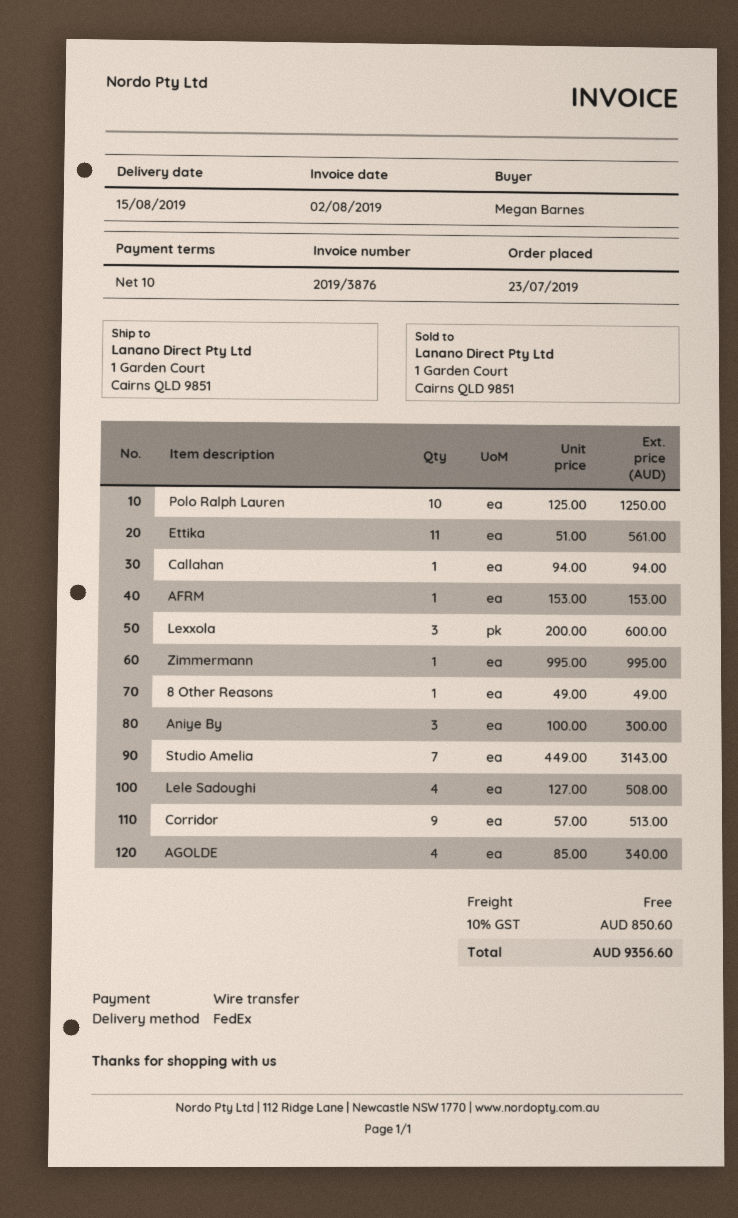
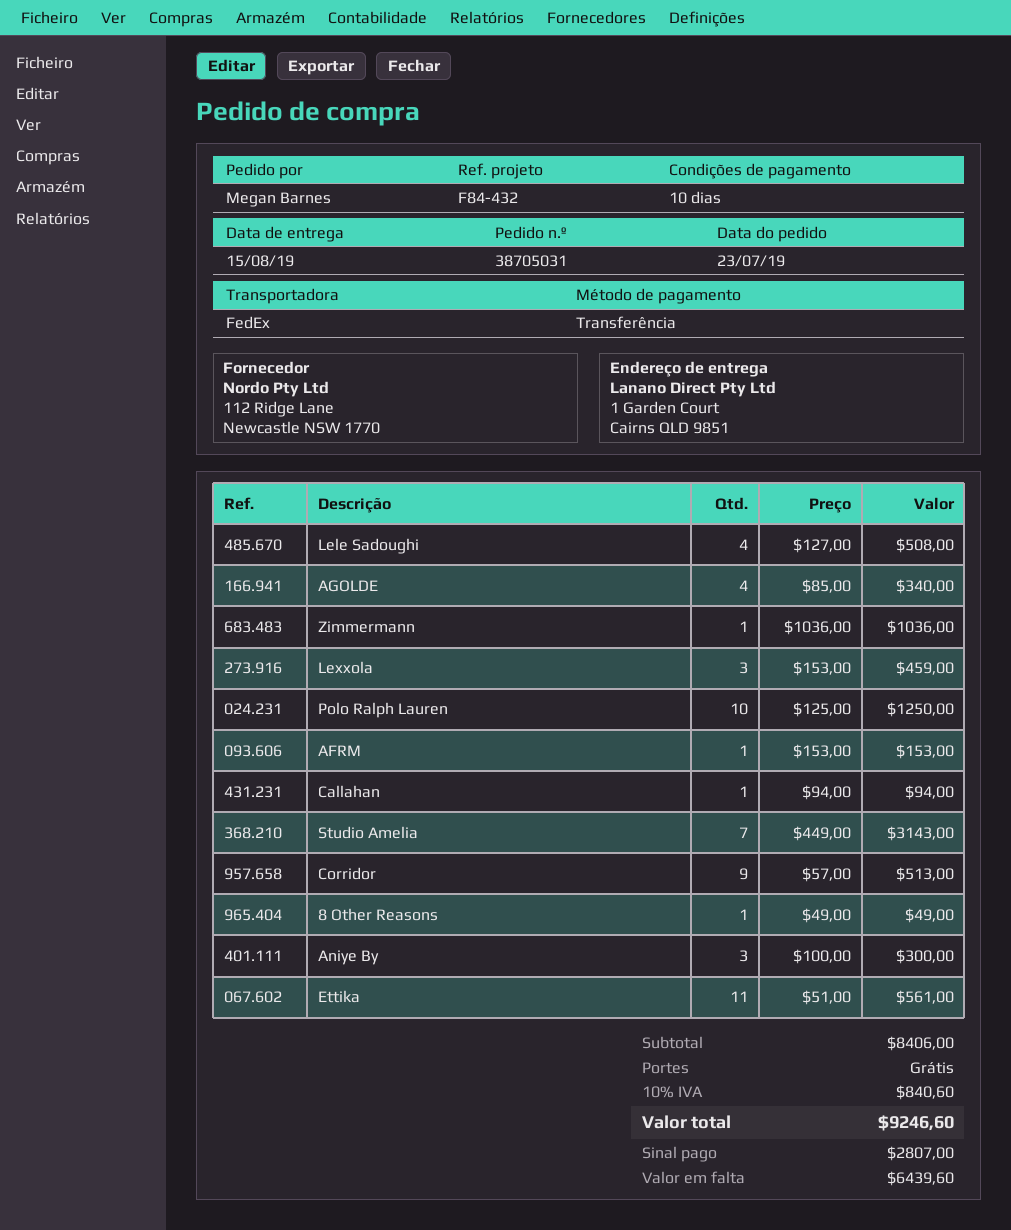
Lexxola: 3 x 200.00 = 600.00 -> 3 x 153.00 = 459.00
Zimmermann: 1 x 995.00 = 995.00 -> 1 x 1036.00 = 1036.00
tax: 10% = 850.60 -> 10% = 840.60
total: 9356.60 -> 9246.60

